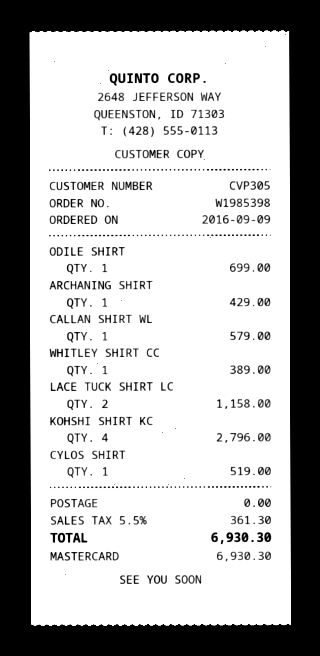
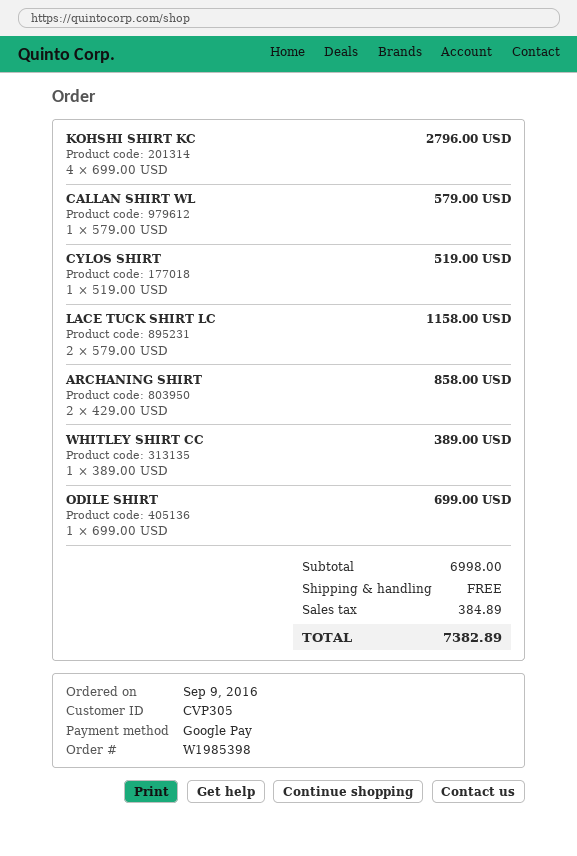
payment method: Mastercard -> Google Pay
ARCHANING SHIRT: 1 for 429.00 -> 2 for 858.00
tax: 361.30 -> 384.89
total: 6930.30 -> 7382.89

